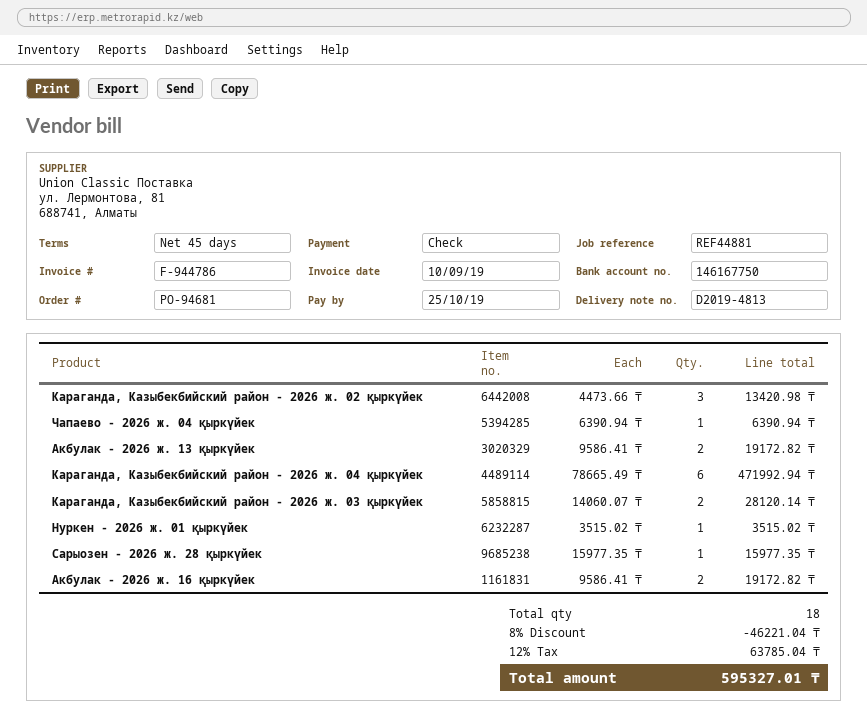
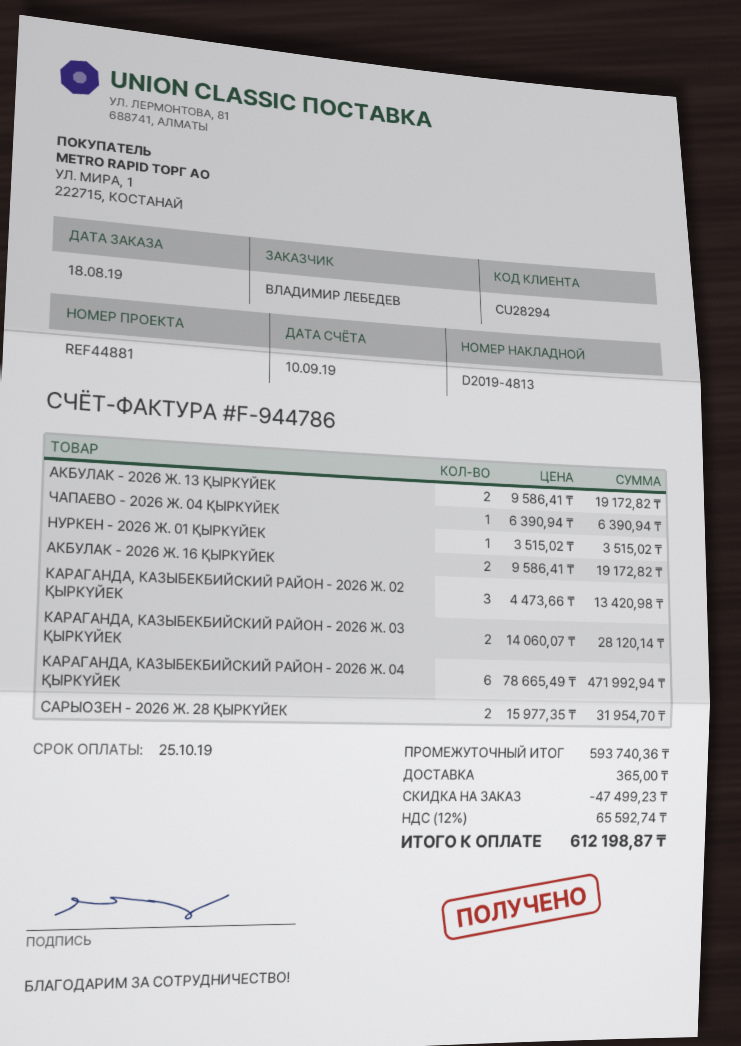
Сарыозен - 2026 ж. 28 қыркүйек: 1 x 15977.35 = 15977.35 -> 2 x 15977.35 = 31954.70
discount: 46221.04 -> 47499.23
shipping: none -> 365.00
tax: 12% = 63785.04 -> 12% = 65592.74
total: 595327.01 -> 612198.87

